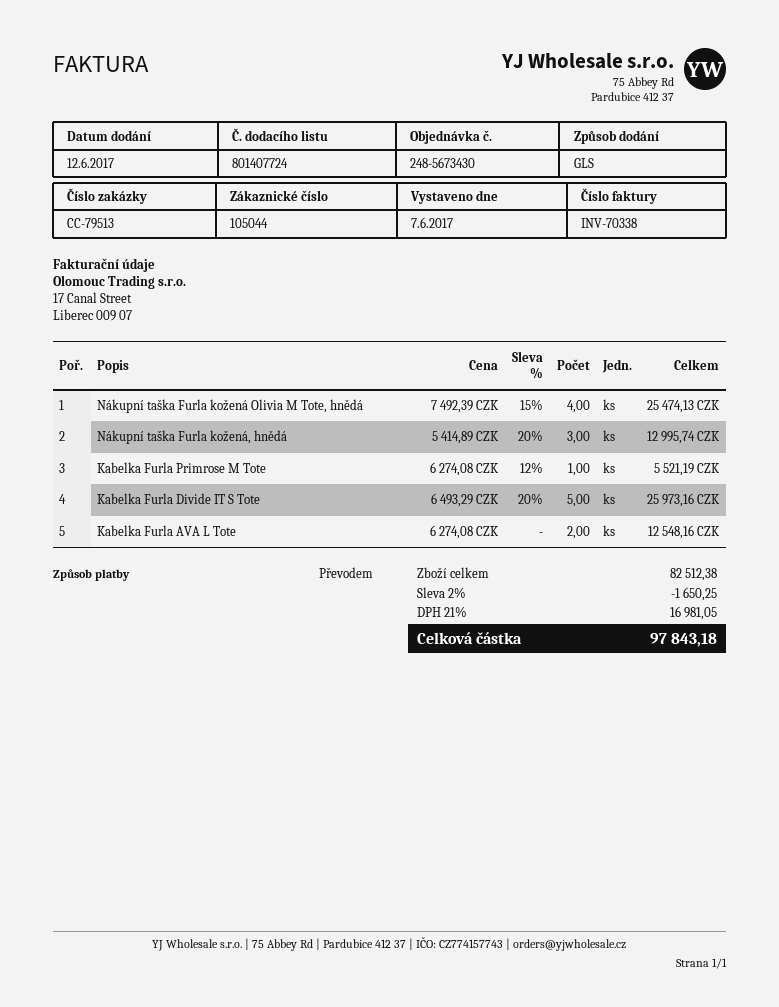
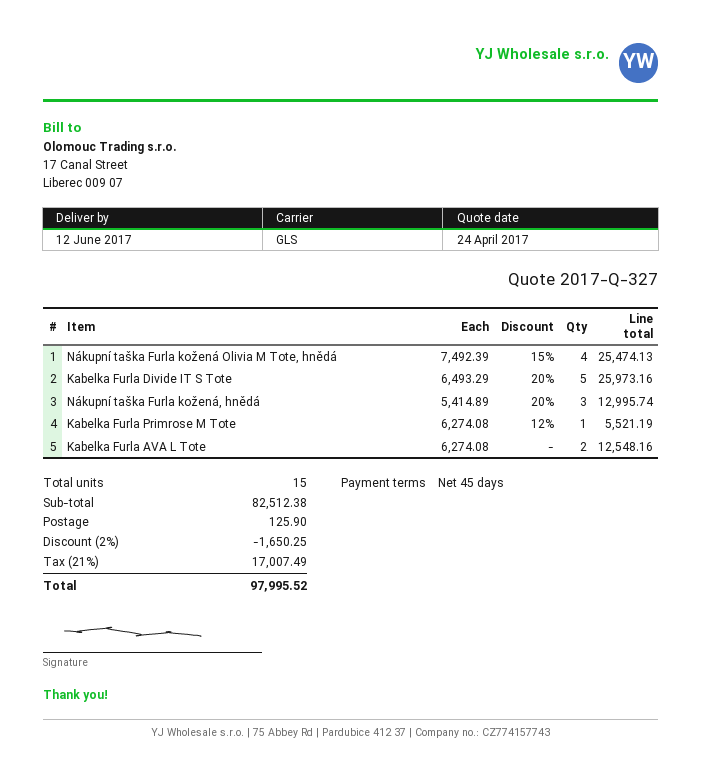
shipping: none -> 125.90
tax: 21% = 16981.05 -> 21% = 17007.49
total: 97843.18 -> 97995.52

